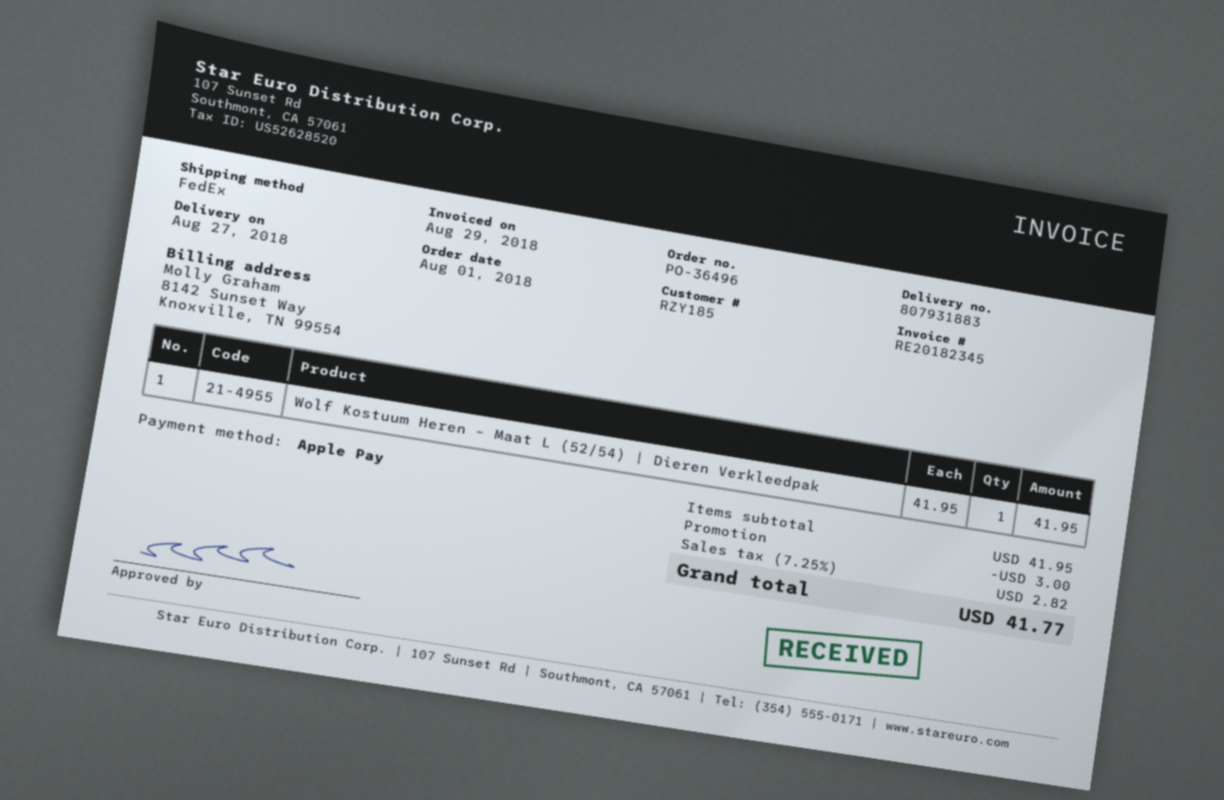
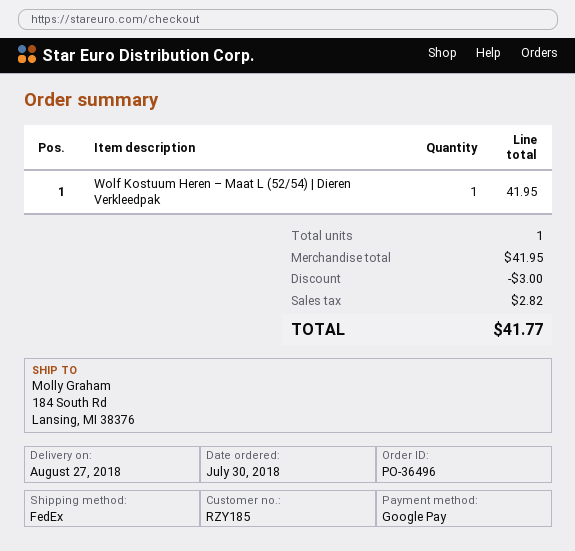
order date: 2018-08-01 -> 2018-07-30
payment method: Apple Pay -> Google Pay

